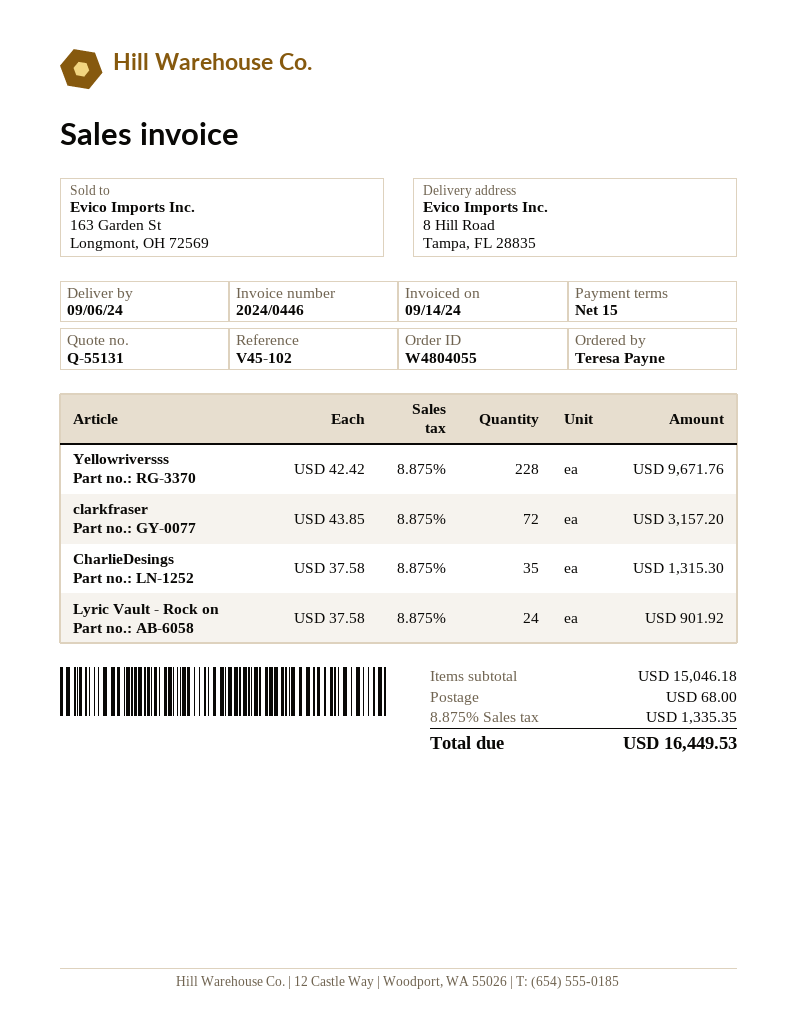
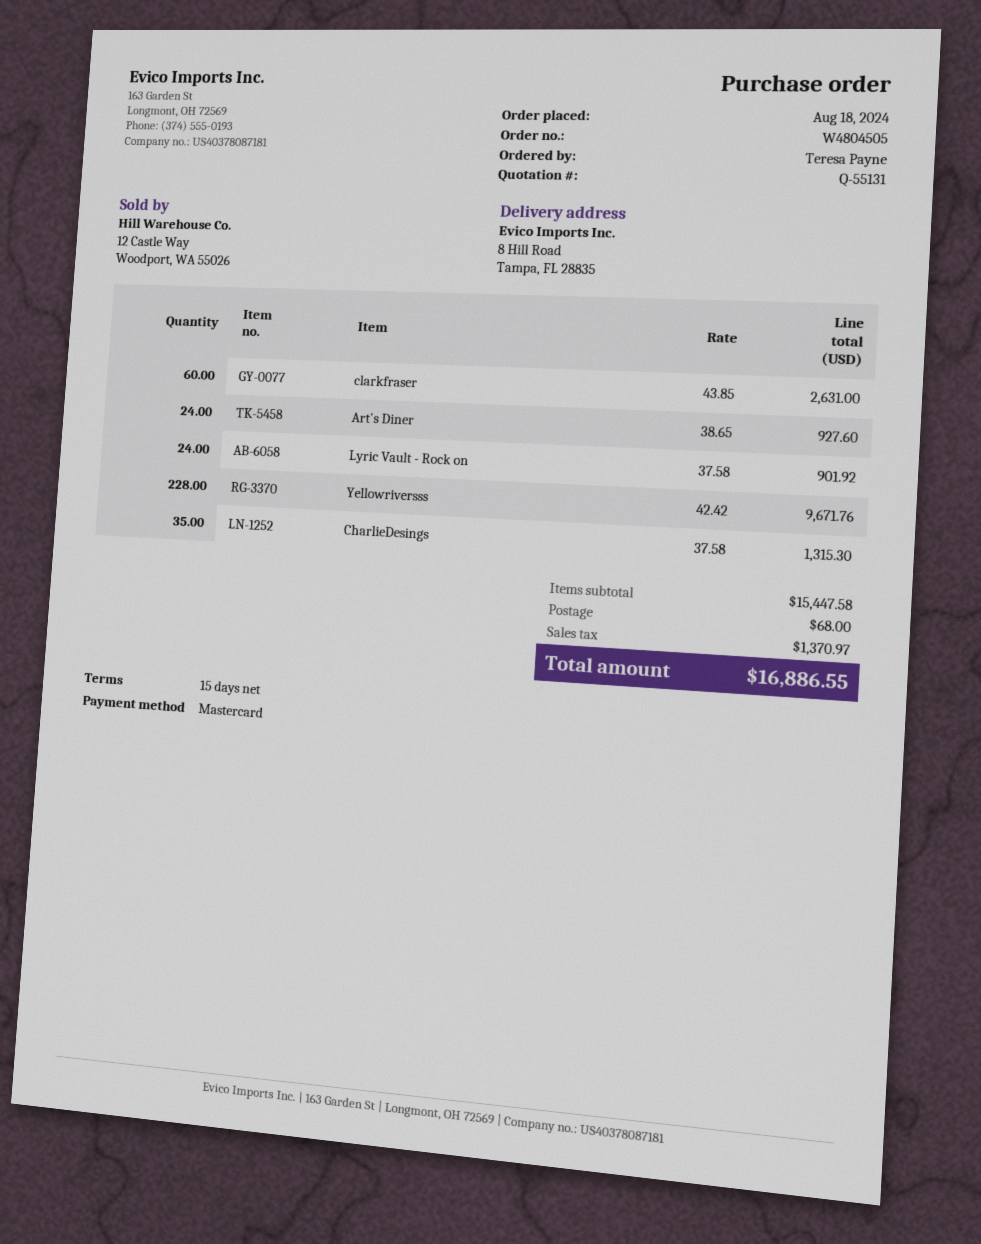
order number: W4804055 -> W4804505
clarkfraser: 72 x 43.85 = 3157.20 -> 60 x 43.85 = 2631.00
Art's Diner: none -> 24 x 38.65 = 927.60
subtotal: 15046.18 -> 15447.58
tax: 1335.35 -> 1370.97
total: 16449.53 -> 16886.55

